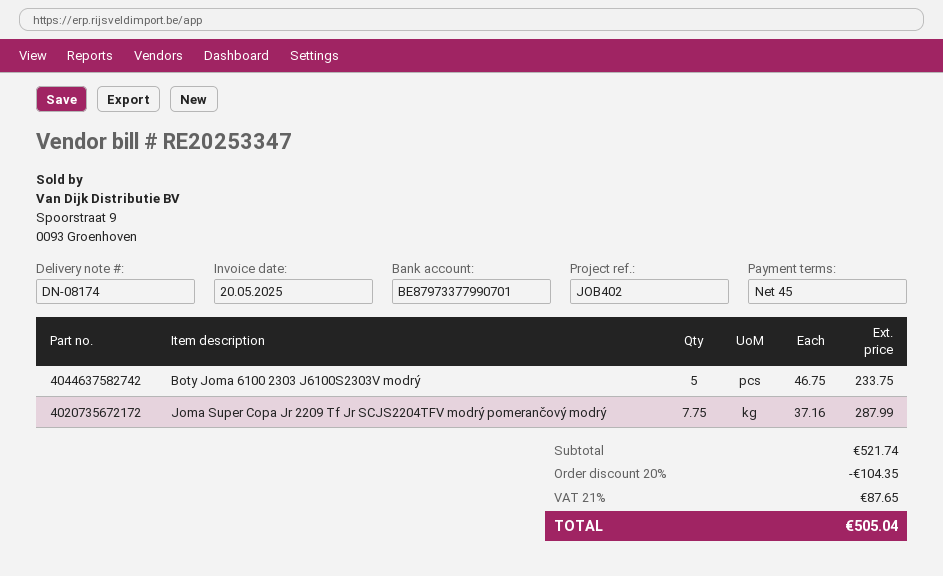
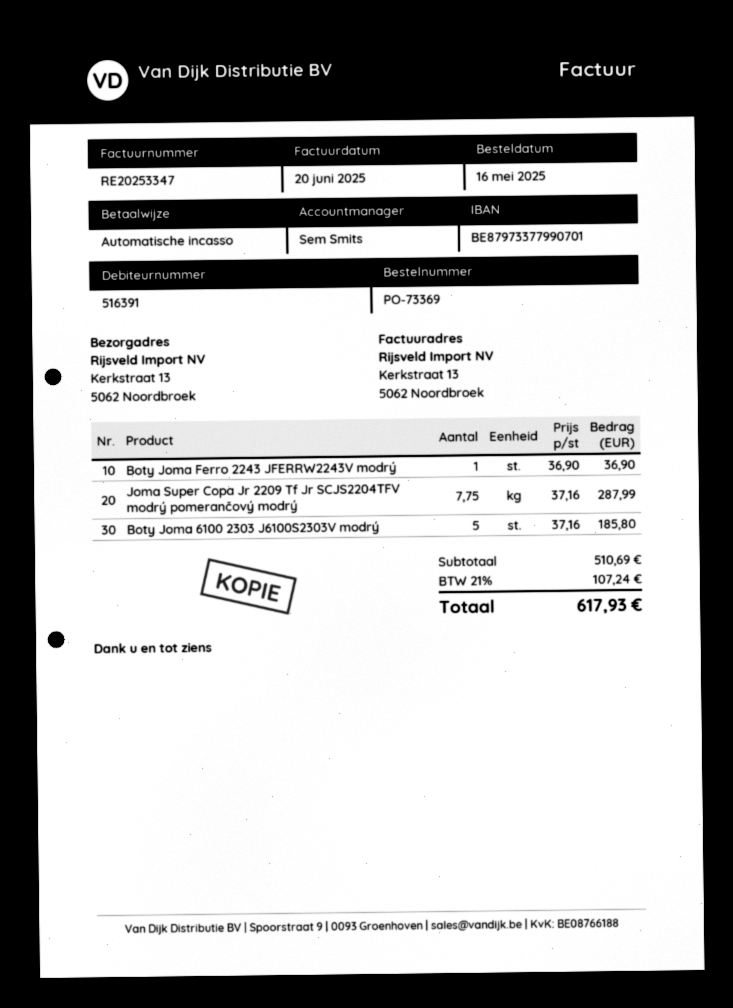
invoice date: 2025-05-20 -> 2025-06-20
Boty Joma 6100 2303 J6100S2303V modrý: 5 x 46.75 = 233.75 -> 5 x 37.16 = 185.80
Boty Joma Ferro 2243 JFERRW2243V modrý: none -> 1 x 36.90 = 36.90
subtotal: 521.74 -> 510.69
discount: 20% = 104.35 -> none
tax: 21% = 87.65 -> 21% = 107.24
total: 505.04 -> 617.93

